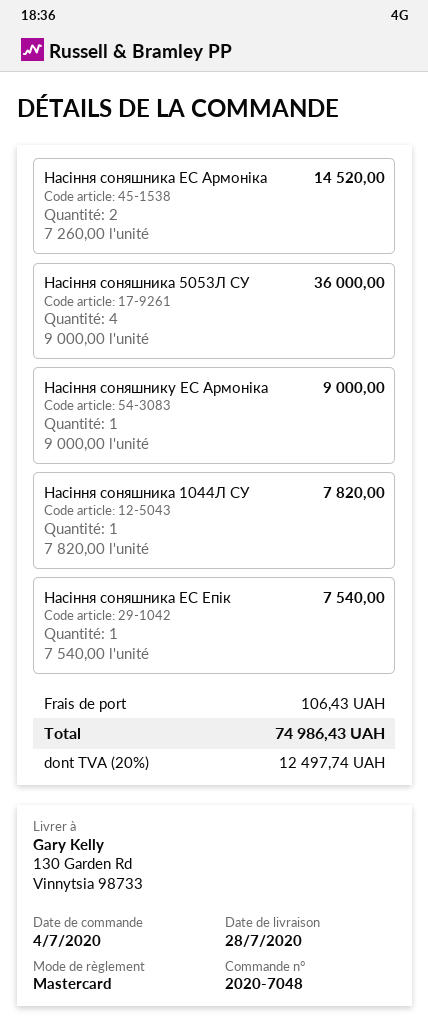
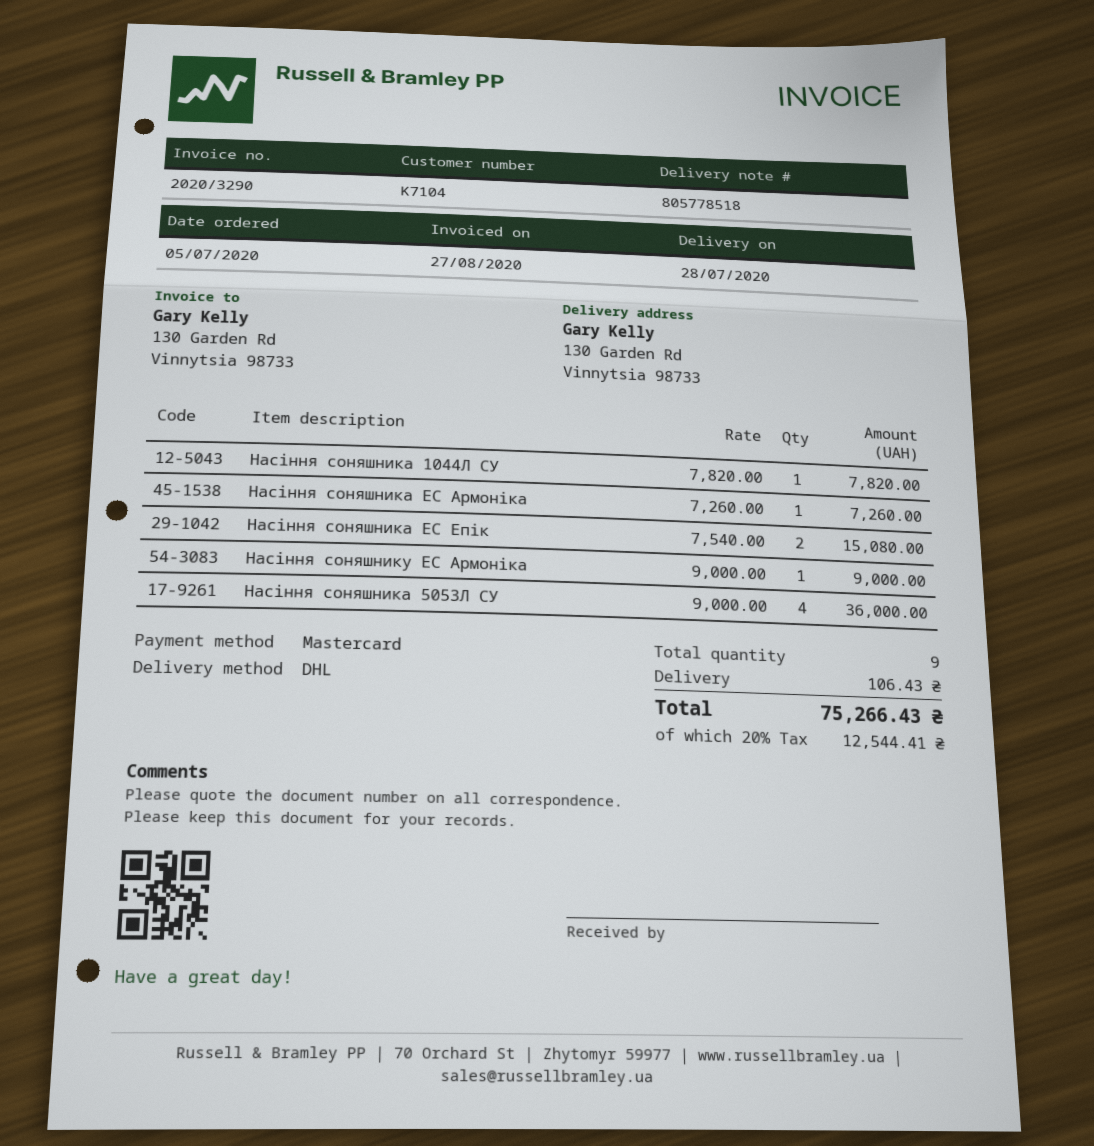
order date: 2020-07-04 -> 2020-07-05
Насіння соняшника ЕС Армоніка: 2 x 7260.00 = 14520.00 -> 1 x 7260.00 = 7260.00
Насіння соняшника ЕС Епік: 1 x 7540.00 = 7540.00 -> 2 x 7540.00 = 15080.00
tax: 20% = 12497.74 -> 20% = 12544.41
total: 74986.43 -> 75266.43

